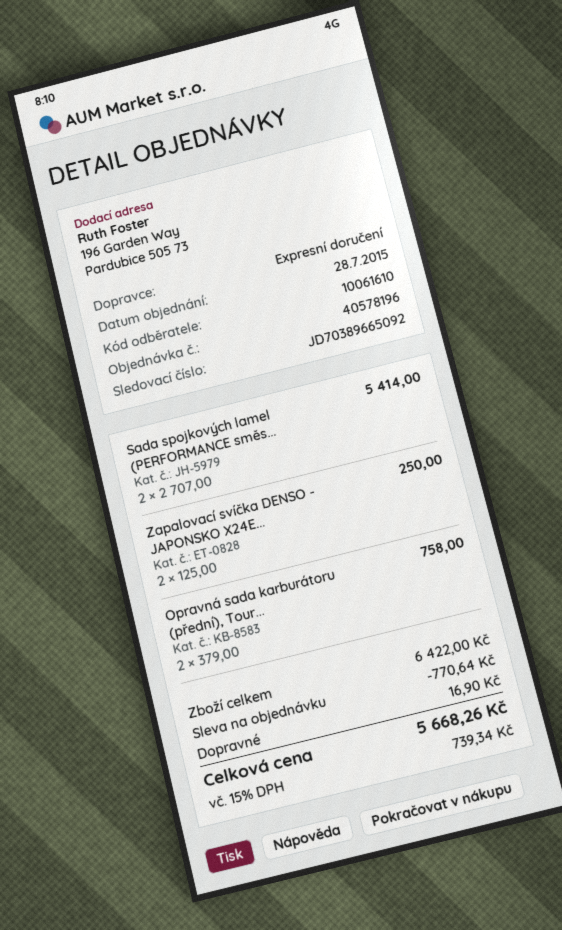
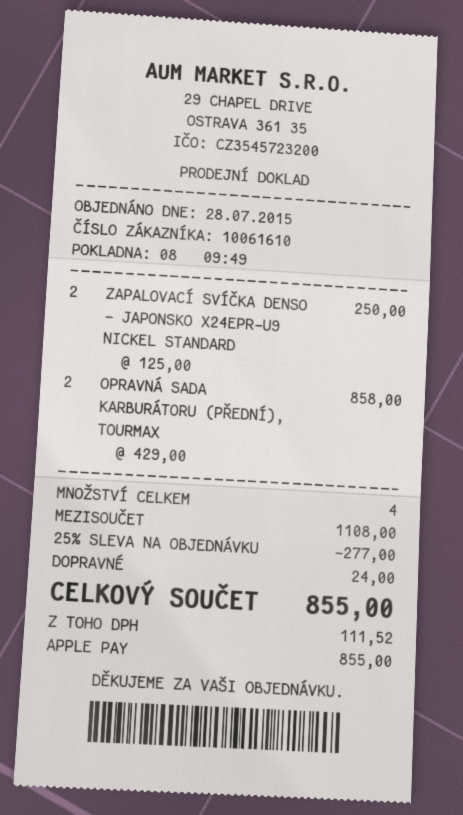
Sada spojkových lamel (PERFORMANCE směs...: 2 x 2707.00 = 5414.00 -> none
Opravná sada karburátoru (přední), Tour...: 2 x 379.00 = 758.00 -> 2 x 429.00 = 858.00
subtotal: 6422.00 -> 1108.00
discount: 770.64 -> 277.00
shipping: 16.90 -> 24.00
tax: 739.34 -> 111.52
total: 5668.26 -> 855.00

